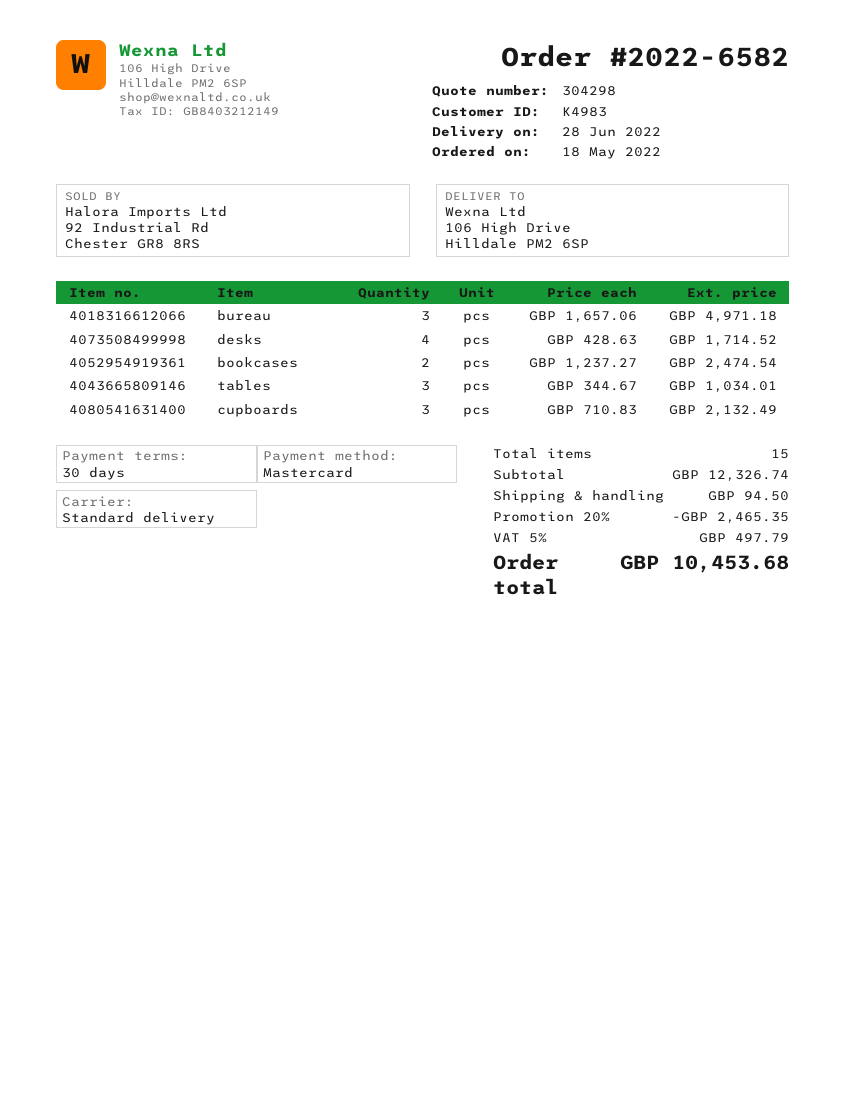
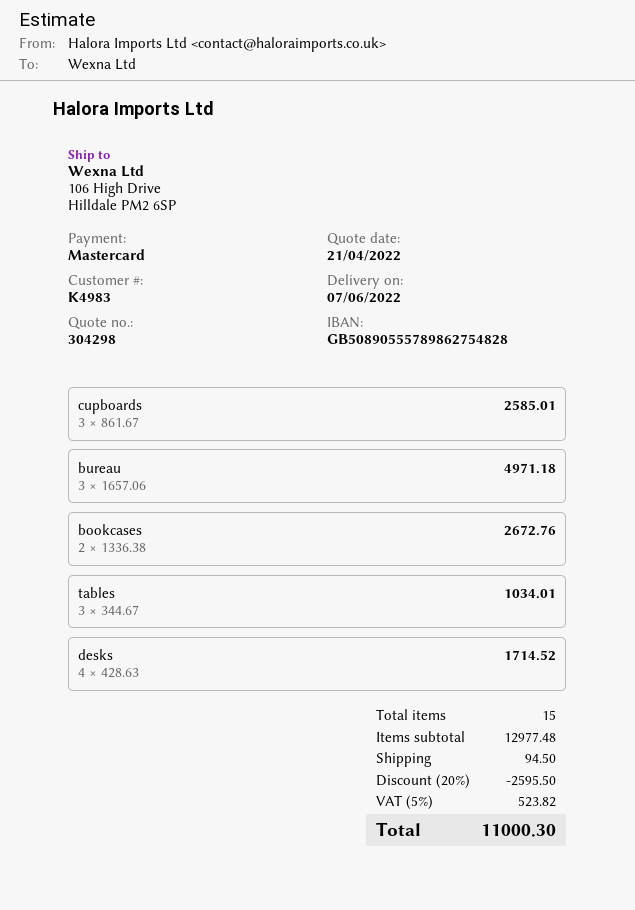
delivery date: 2022-06-28 -> 2022-06-07
bookcases: 2 x 1237.27 = 2474.54 -> 2 x 1336.38 = 2672.76
cupboards: 3 x 710.83 = 2132.49 -> 3 x 861.67 = 2585.01
subtotal: 12326.74 -> 12977.48
discount: 20% = 2465.35 -> 20% = 2595.50
tax: 5% = 497.79 -> 5% = 523.82
total: 10453.68 -> 11000.30

